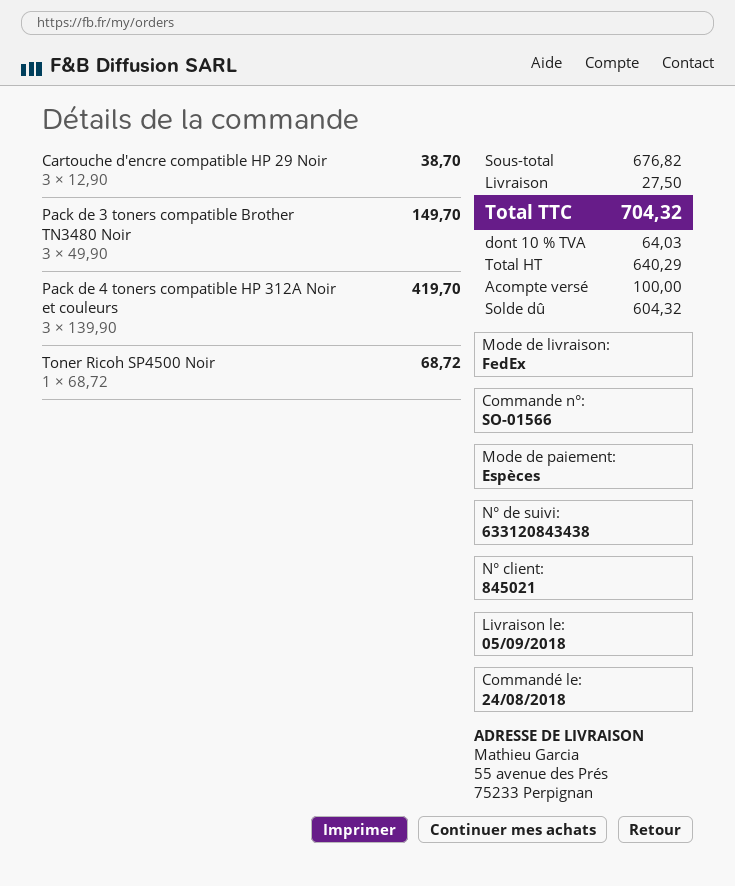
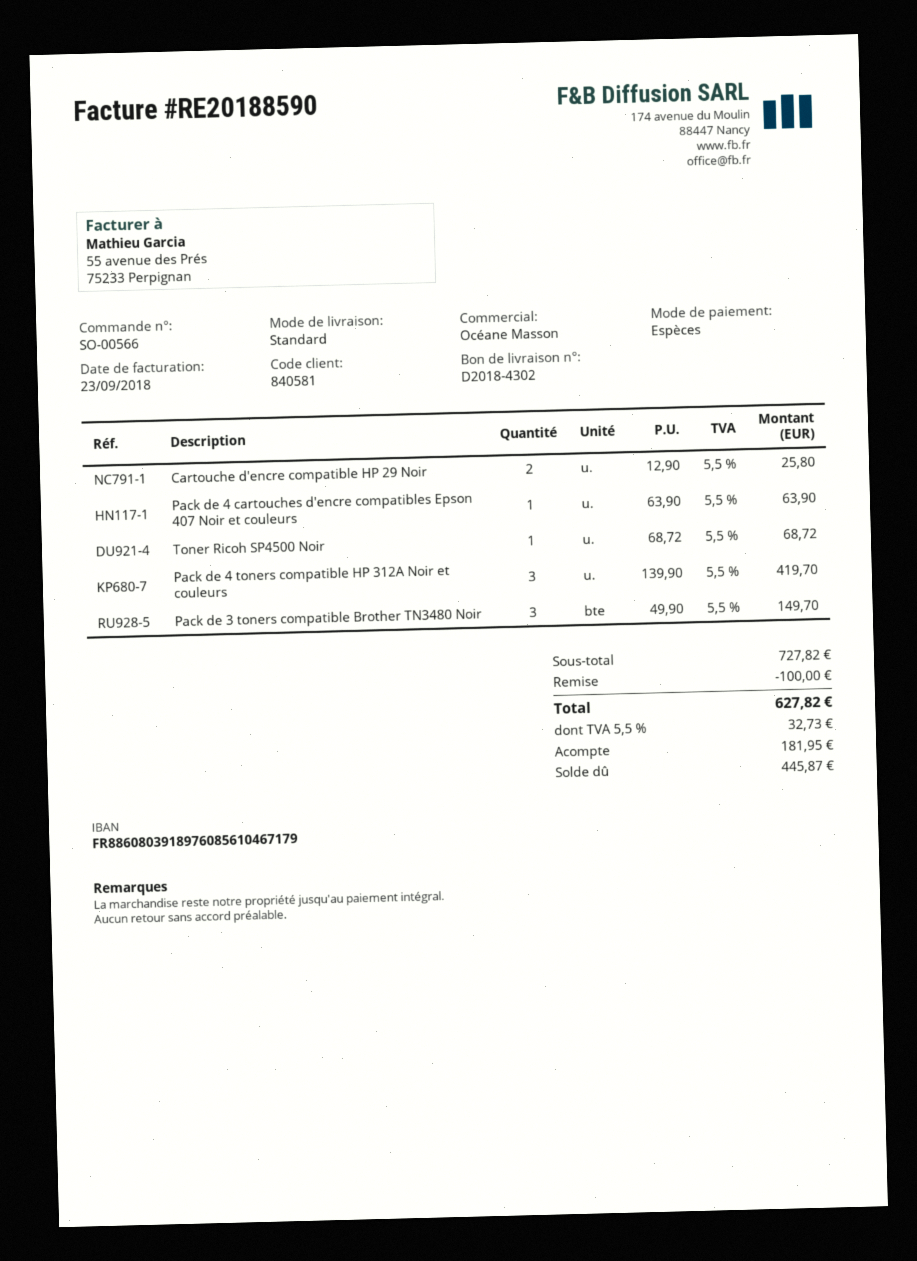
order number: SO-01566 -> SO-00566
customer number: 845021 -> 840581
shipping method: FedEx -> standard
Cartouche d'encre compatible HP 29 Noir: 3 x 12.90 = 38.70 -> 2 x 12.90 = 25.80
Pack de 4 cartouches d'encre compatibles Epson 407 Noir et couleurs: none -> 1 x 63.90 = 63.90
subtotal: 676.82 -> 727.82
discount: none -> 100.00
shipping: 27.50 -> none
tax: 10% = 64.03 -> 5.5% = 32.73
total: 704.32 -> 627.82
deposit: 100.00 -> 181.95
balance: 604.32 -> 445.87

